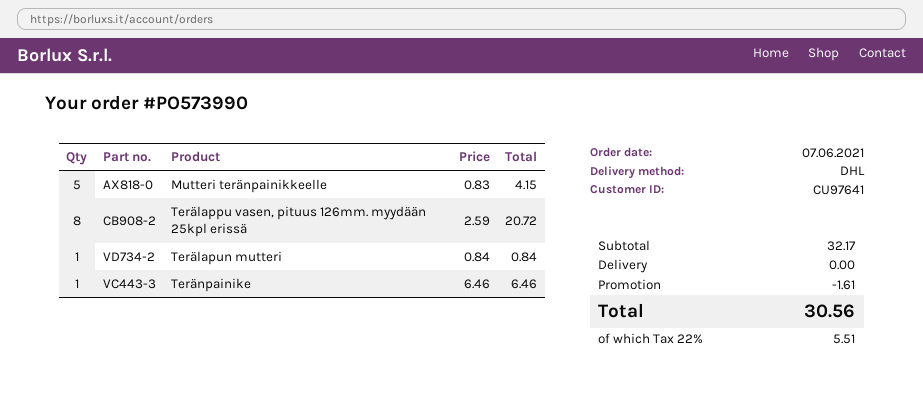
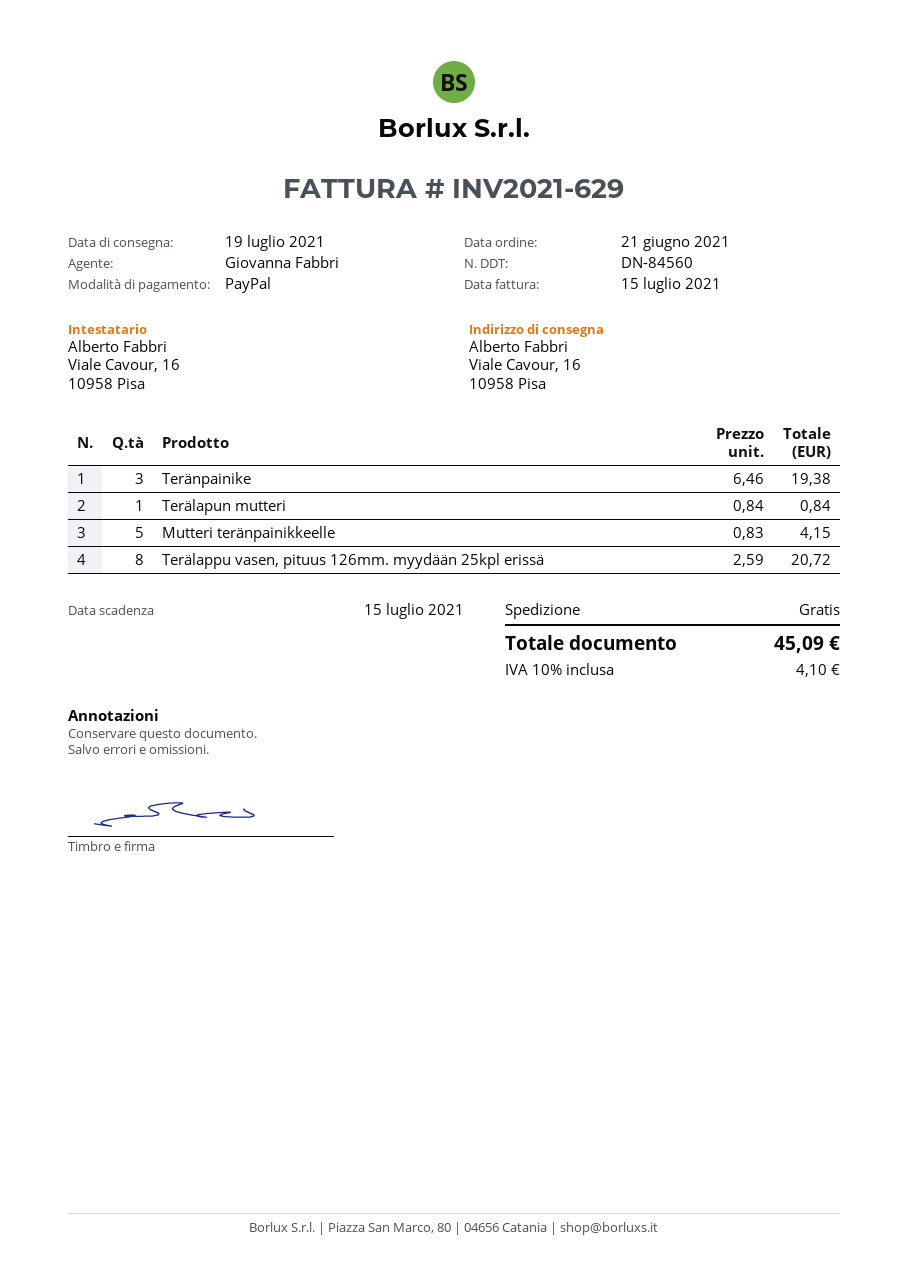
order date: 2021-06-07 -> 2021-06-21
Teränpainike: 1 x 6.46 = 6.46 -> 3 x 6.46 = 19.38
discount: 1.61 -> none
tax: 22% = 5.51 -> 10% = 4.10
total: 30.56 -> 45.09

